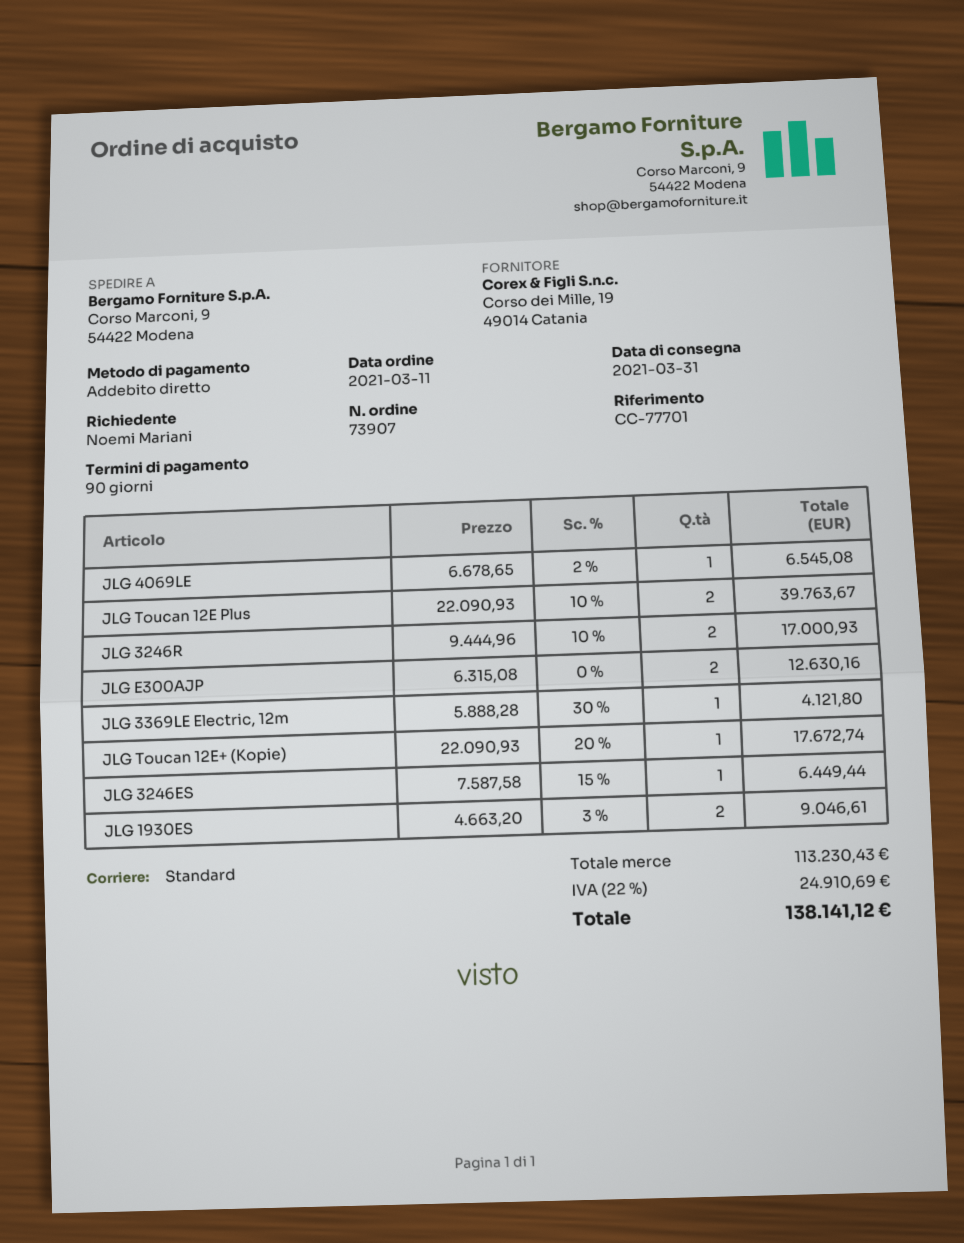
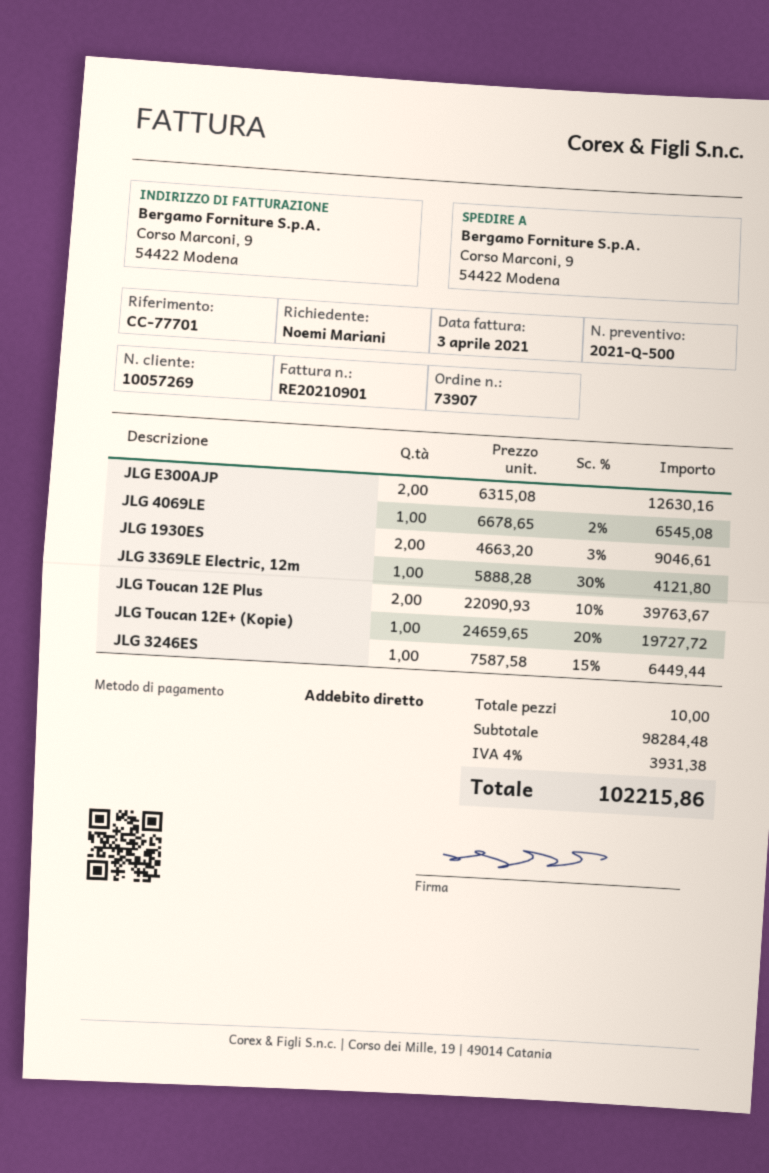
JLG 3246R: 2 x 9444.96 - 10% = 17000.93 -> none
JLG Toucan 12E+ (Kopie): 1 x 22090.93 - 20% = 17672.74 -> 1 x 24659.65 - 20% = 19727.72
subtotal: 113230.43 -> 98284.48
tax: 22% = 24910.69 -> 4% = 3931.38
total: 138141.12 -> 102215.86

